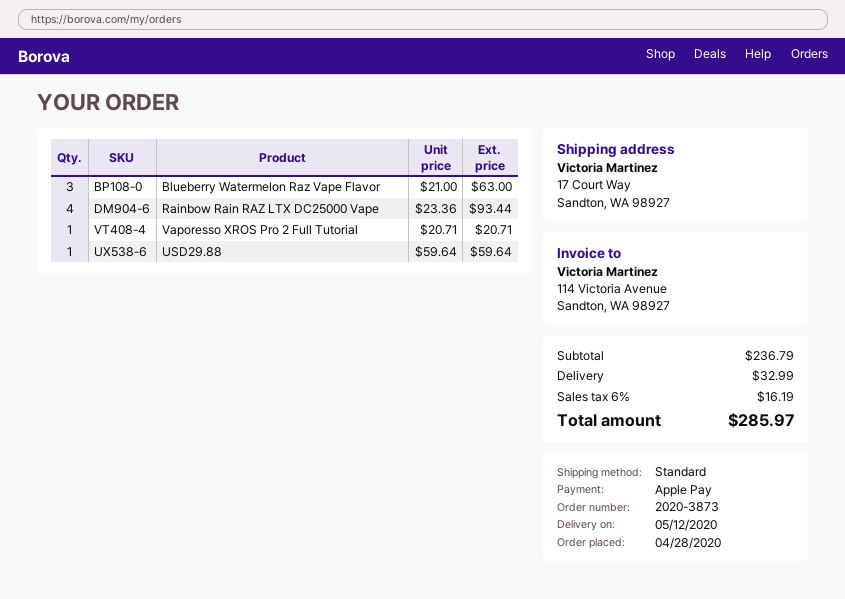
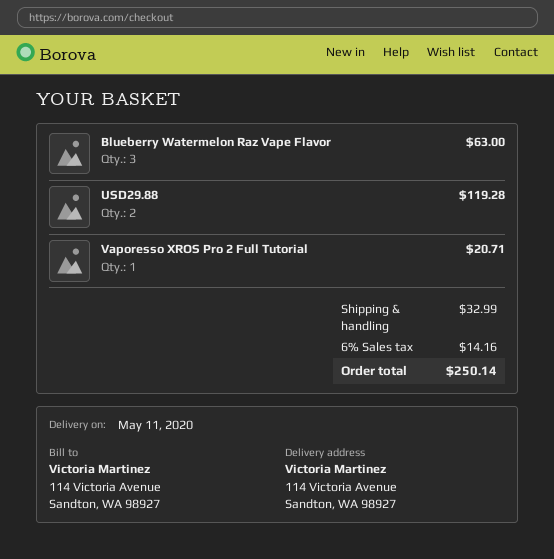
delivery date: 2020-05-12 -> 2020-05-11
ship to: 17 Court Way, Sandton, WA 98927 -> 114 Victoria Avenue, Sandton, WA 98927
Rainbow Rain RAZ LTX DC25000 Vape: 4 for 93.44 -> none
USD29.88: 1 for 59.64 -> 2 for 119.28
tax: 6% = 16.19 -> 6% = 14.16
total: 285.97 -> 250.14

